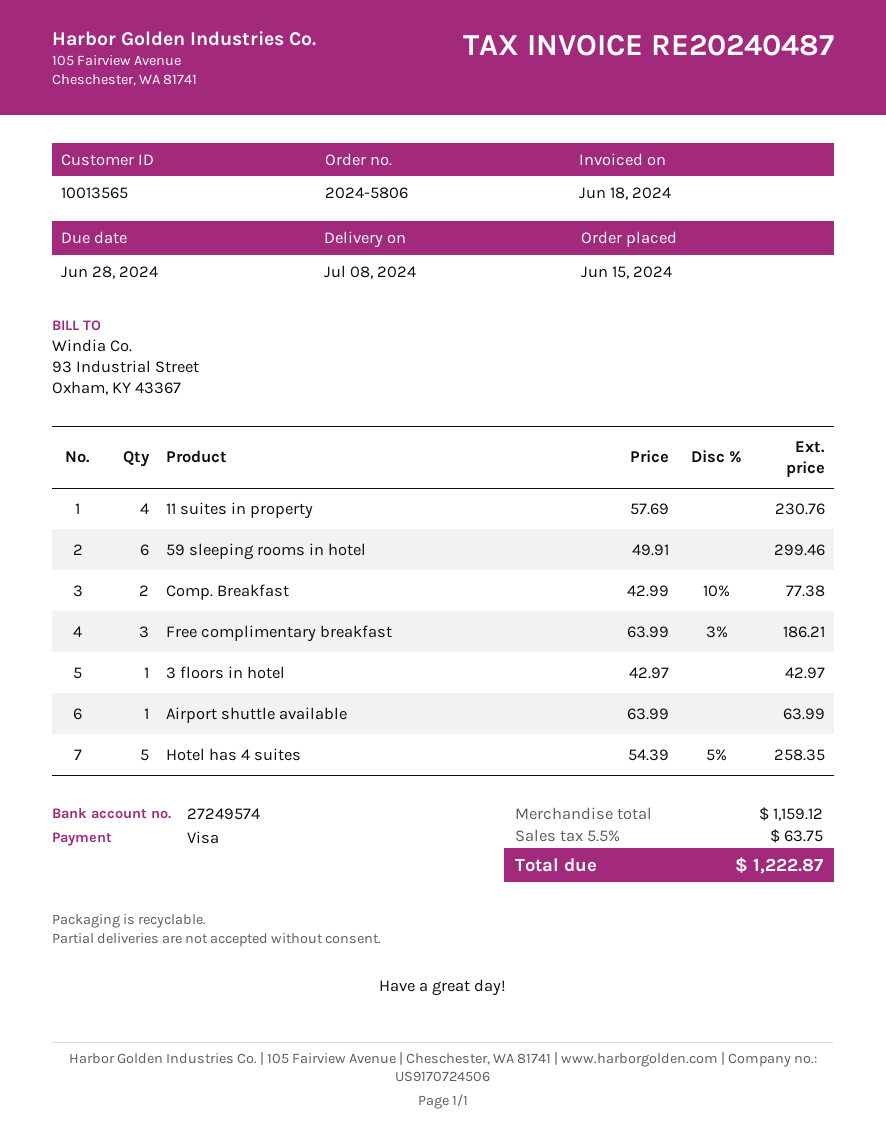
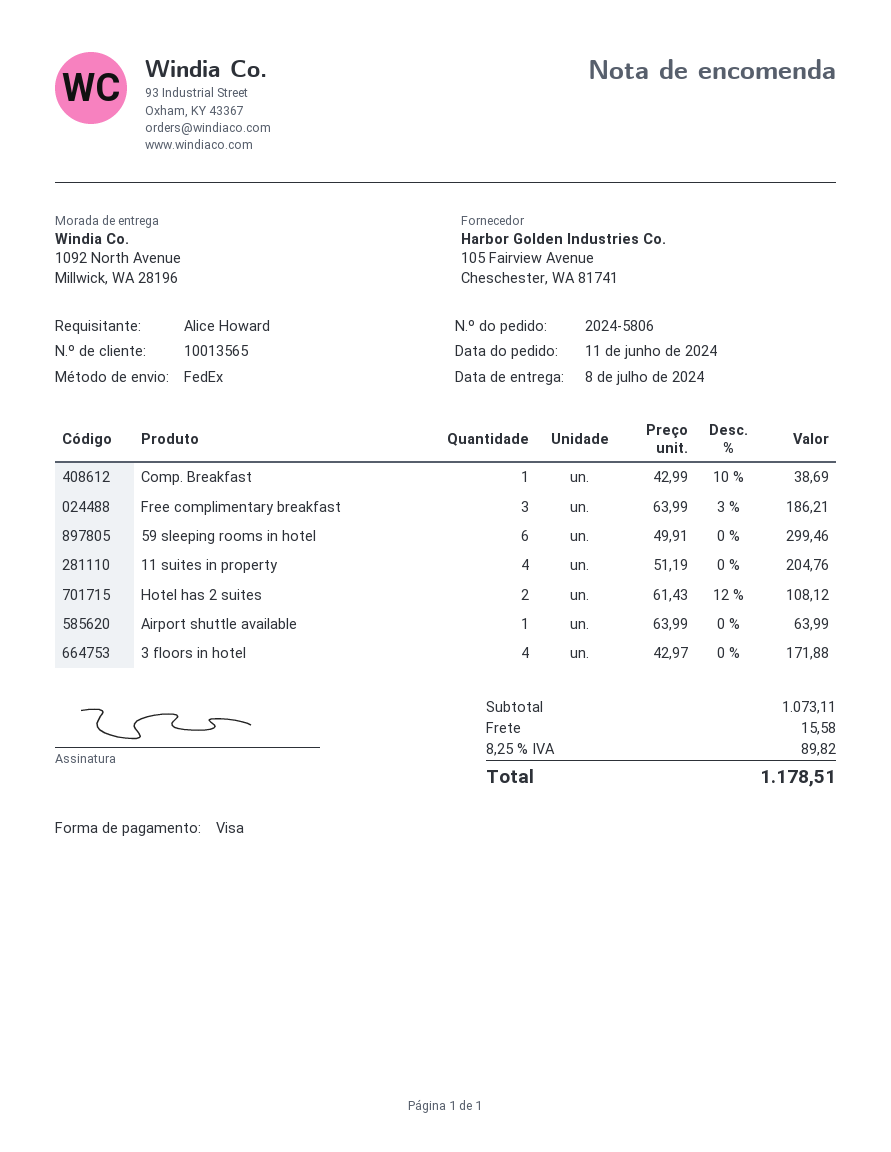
order date: 2024-06-15 -> 2024-06-11
11 suites in property: 4 x 57.69 = 230.76 -> 4 x 51.19 = 204.76
Comp. Breakfast: 2 x 42.99 - 10% = 77.38 -> 1 x 42.99 - 10% = 38.69
3 floors in hotel: 1 x 42.97 = 42.97 -> 4 x 42.97 = 171.88
Hotel has 4 suites: 5 x 54.39 - 5% = 258.35 -> none
Hotel has 2 suites: none -> 2 x 61.43 - 12% = 108.12
subtotal: 1159.12 -> 1073.11
shipping: none -> 15.58
tax: 5.5% = 63.75 -> 8.25% = 89.82
total: 1222.87 -> 1178.51

